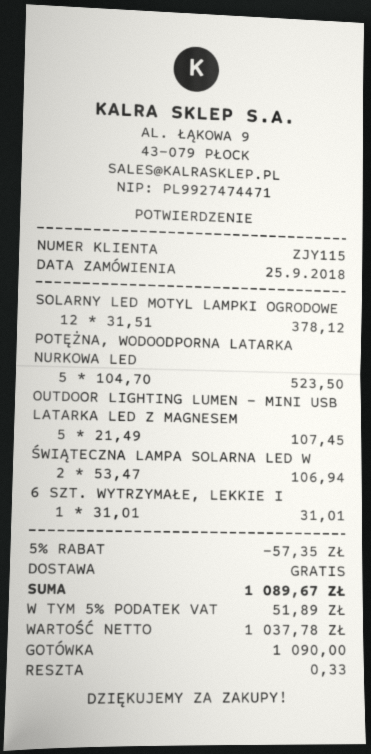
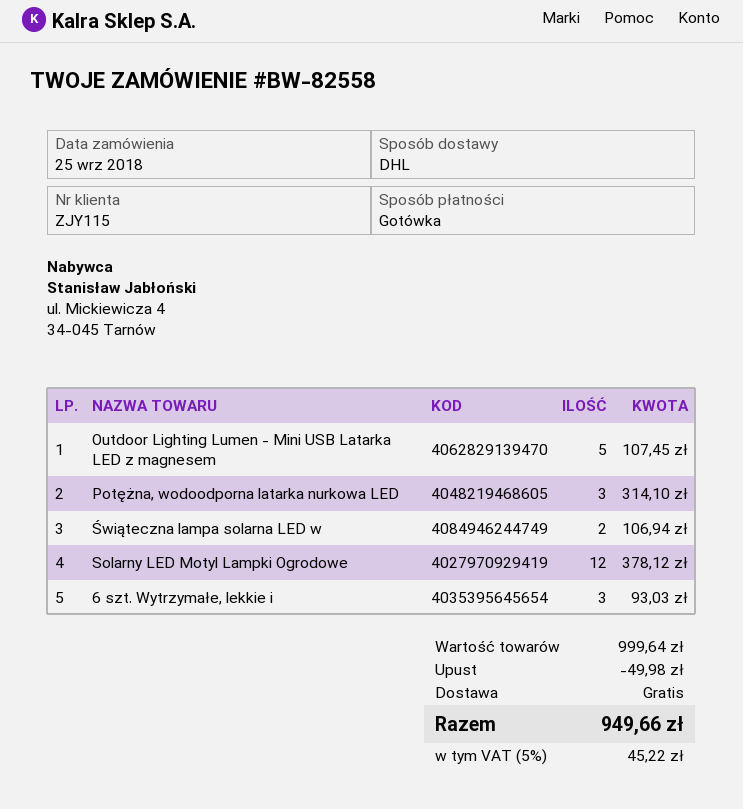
POTĘŻNA, WODOODPORNA LATARKA NURKOWA LED: 5 for 523.50 -> 3 for 314.10
6 SZT. WYTRZYMAŁE, LEKKIE I: 1 for 31.01 -> 3 for 93.03
discount: 57.35 -> 49.98
tax: 5% = 51.89 -> 5% = 45.22
total: 1089.67 -> 949.66

